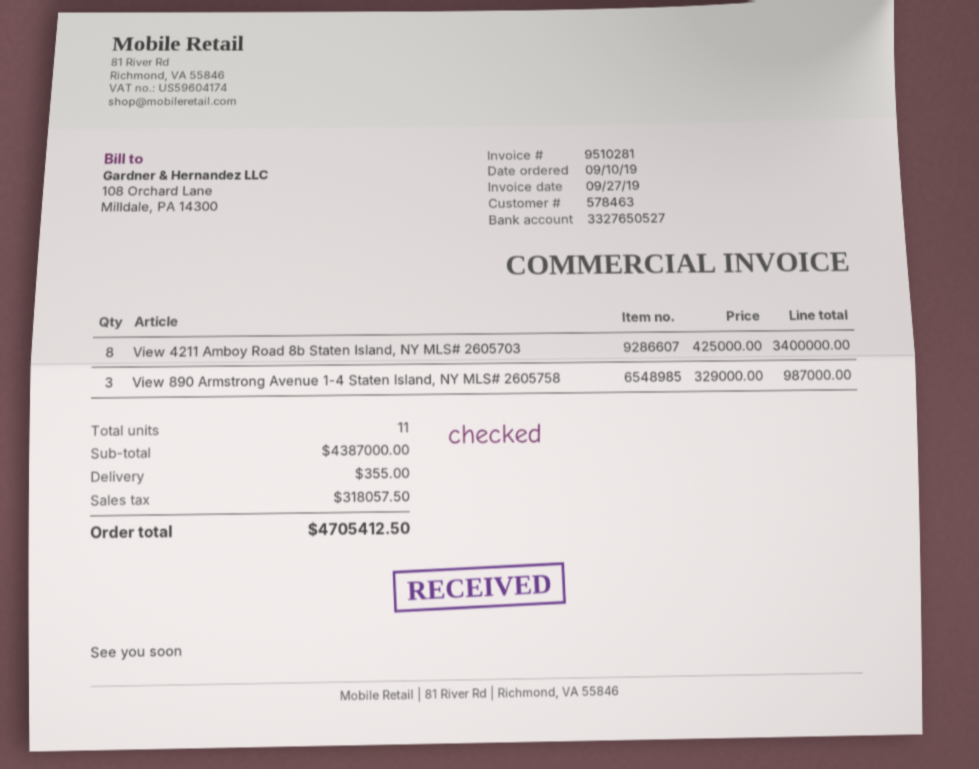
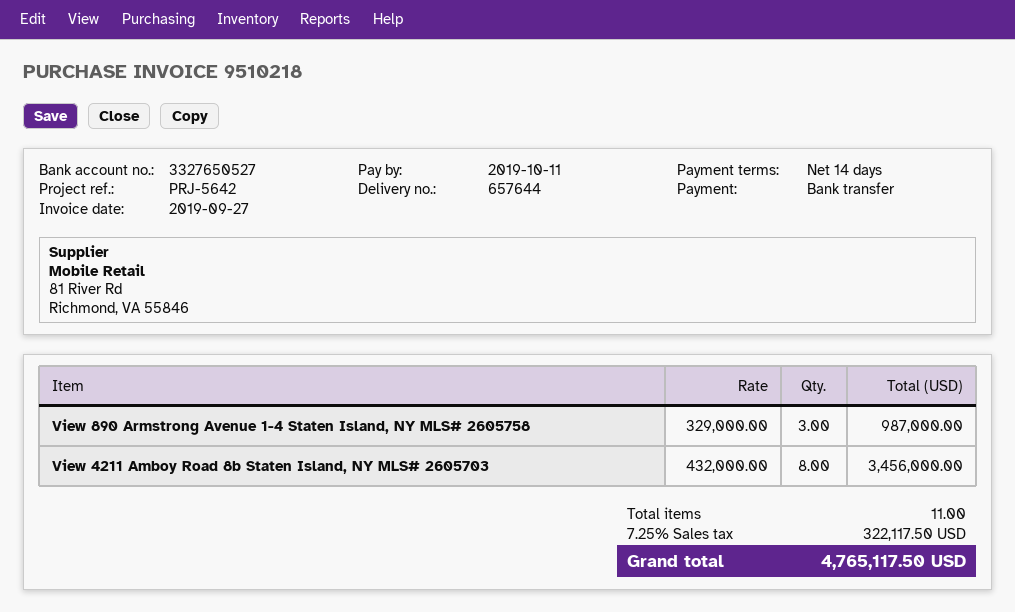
invoice number: 9510281 -> 9510218
View 4211 Amboy Road 8b Staten Island, NY MLS# 2605703: 8 x 425000.00 = 3400000.00 -> 8 x 432000.00 = 3456000.00
shipping: 355.00 -> none
tax: 318057.50 -> 322117.50
total: 4705412.50 -> 4765117.50

